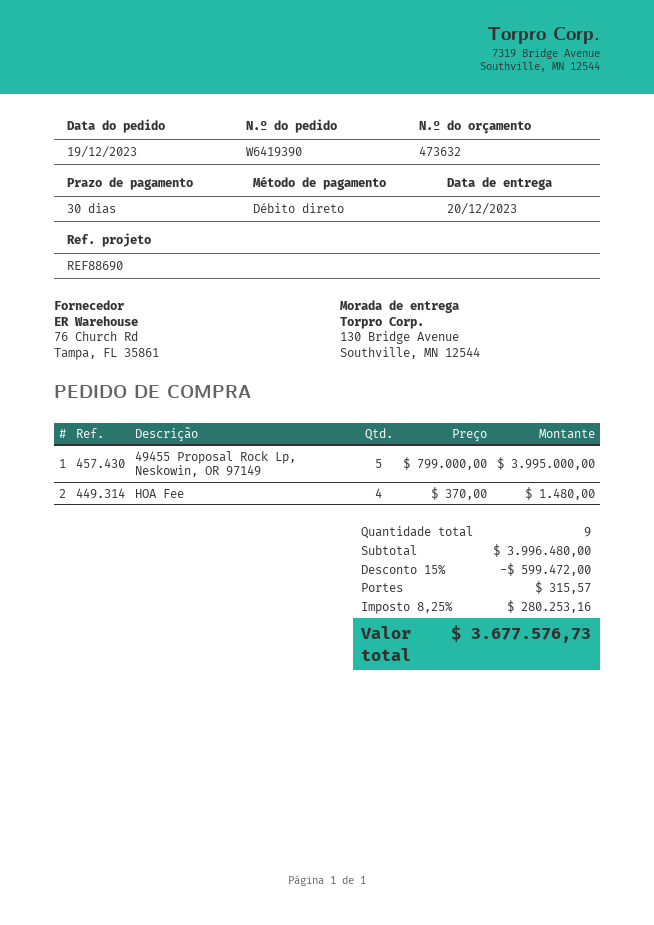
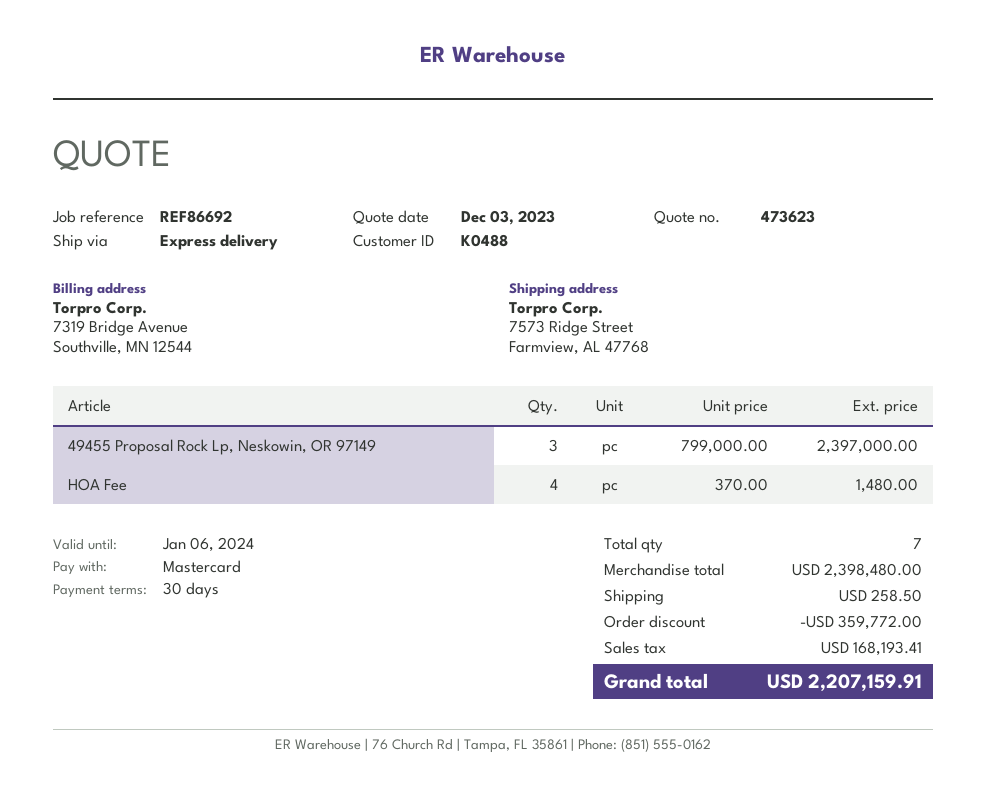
quote number: 473632 -> 473623
reference: REF88690 -> REF86692
payment method: direct debit -> Mastercard
ship to: 130 Bridge Avenue, Southville, MN 12544 -> 7573 Ridge Street, Farmview, AL 47768
49455 Proposal Rock Lp, Neskowin, OR 97149: 5 x 799000.00 = 3995000.00 -> 3 x 799000.00 = 2397000.00
total quantity: 9 -> 7
subtotal: 3996480.00 -> 2398480.00
discount: 599472.00 -> 359772.00
shipping: 315.57 -> 258.50
tax: 280253.16 -> 168193.41
total: 3677576.73 -> 2207159.91

